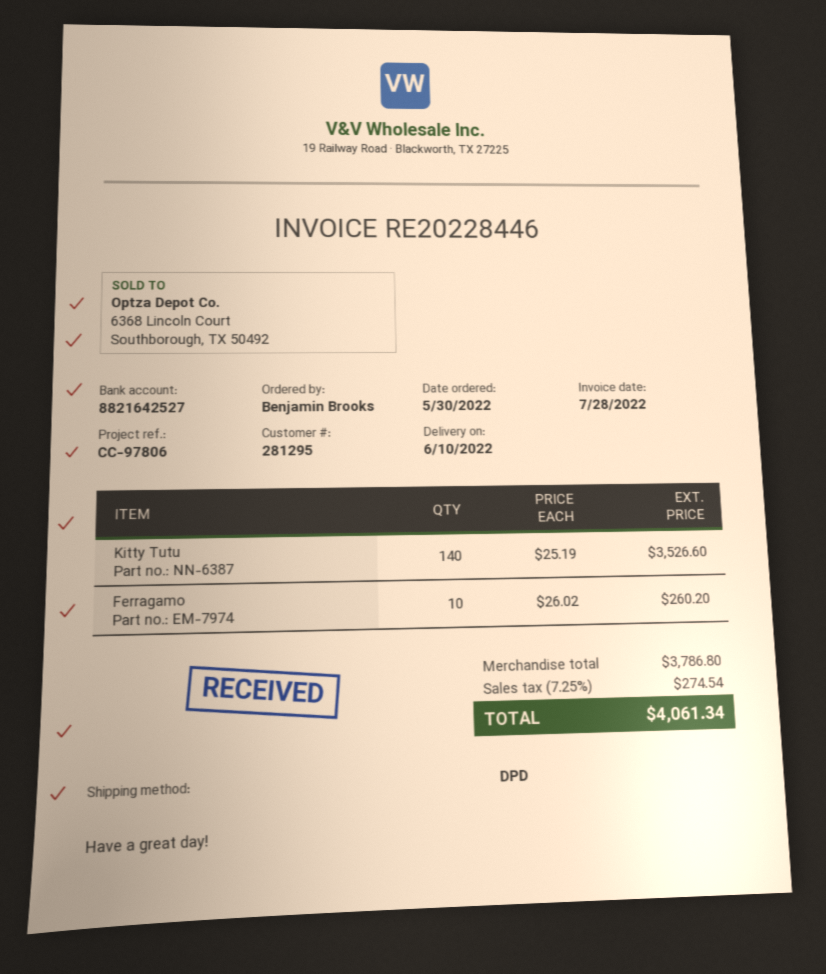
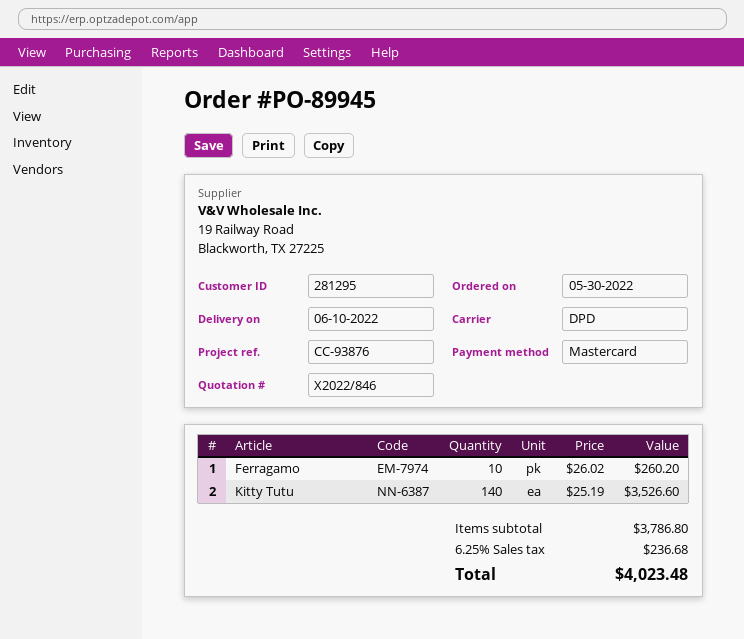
reference: CC-97806 -> CC-93876
tax: 7.25% = 274.54 -> 6.25% = 236.68
total: 4061.34 -> 4023.48

